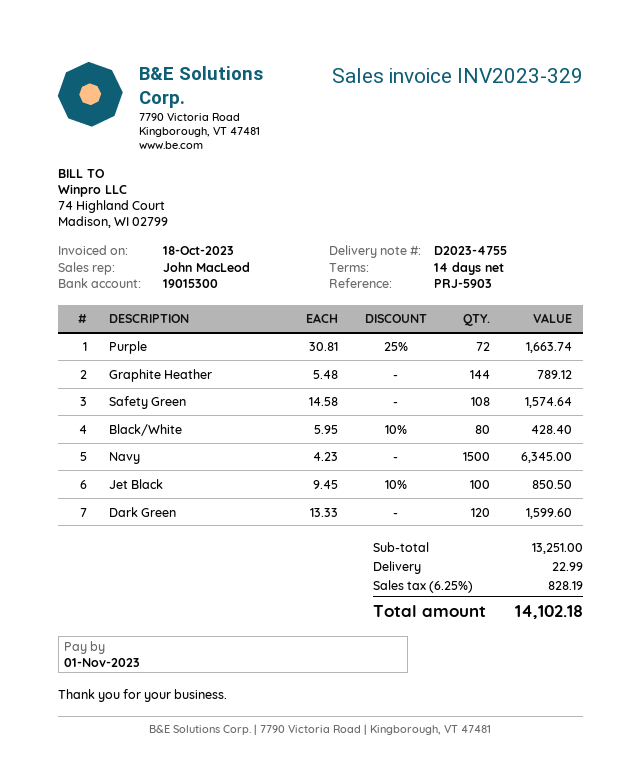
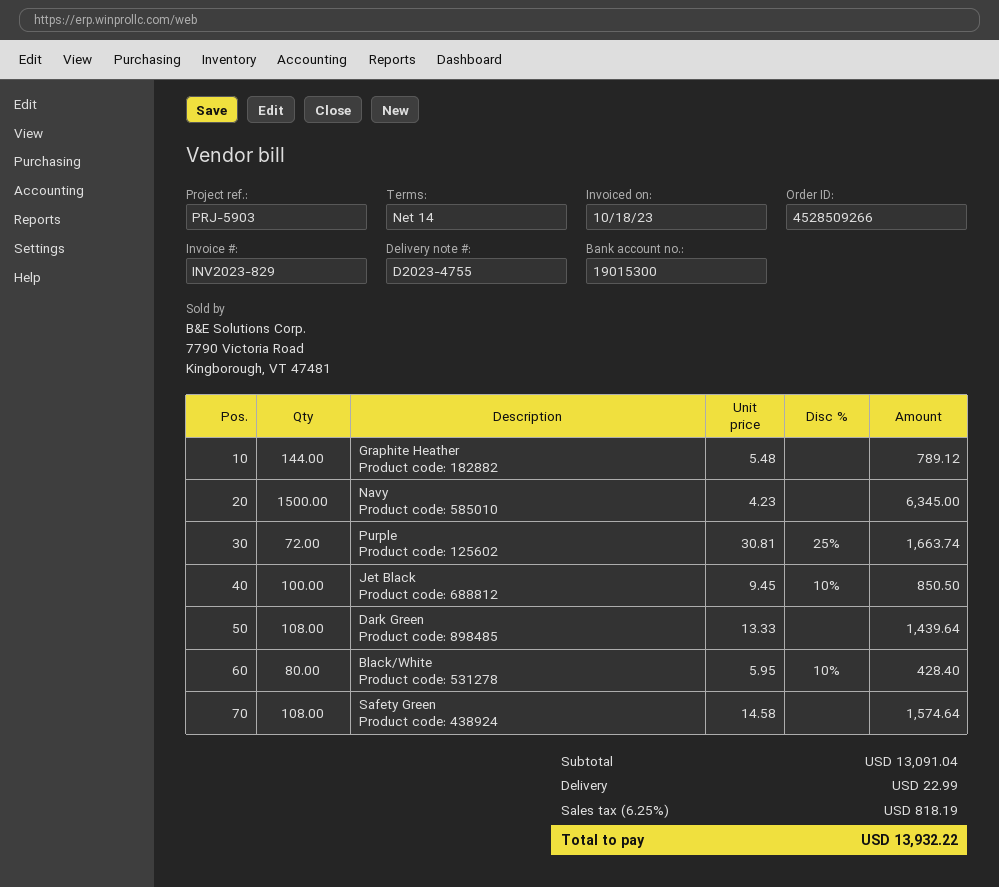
invoice number: INV2023-329 -> INV2023-829
Dark Green: 120 x 13.33 = 1599.60 -> 108 x 13.33 = 1439.64
subtotal: 13251.00 -> 13091.04
tax: 6.25% = 828.19 -> 6.25% = 818.19
total: 14102.18 -> 13932.22

